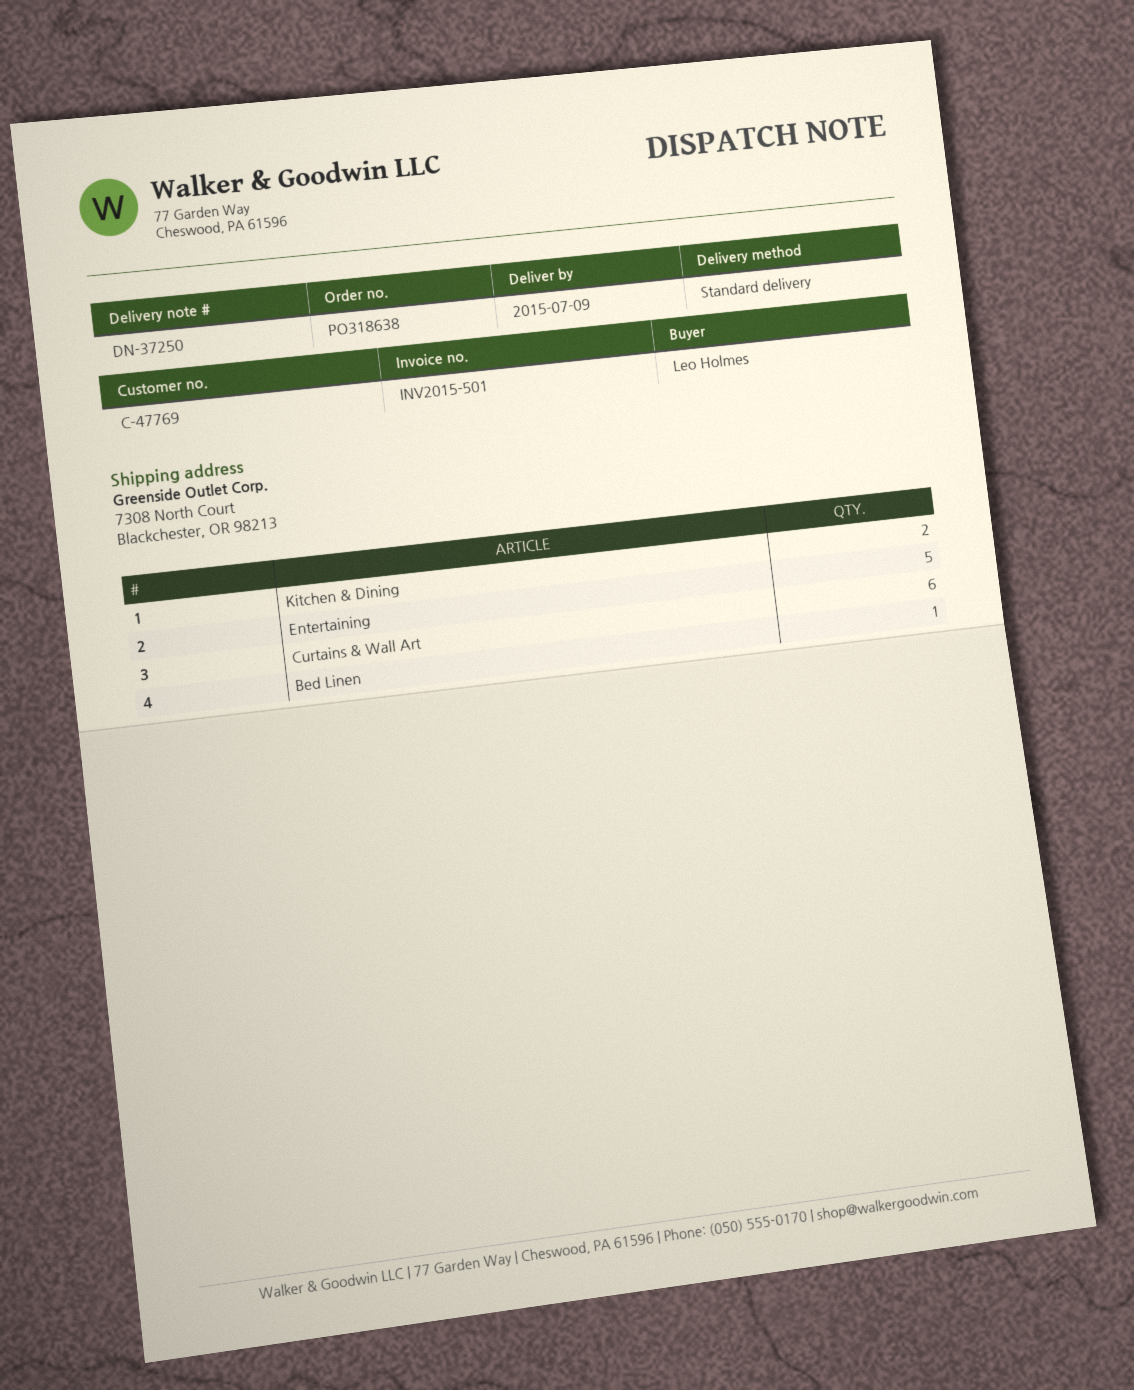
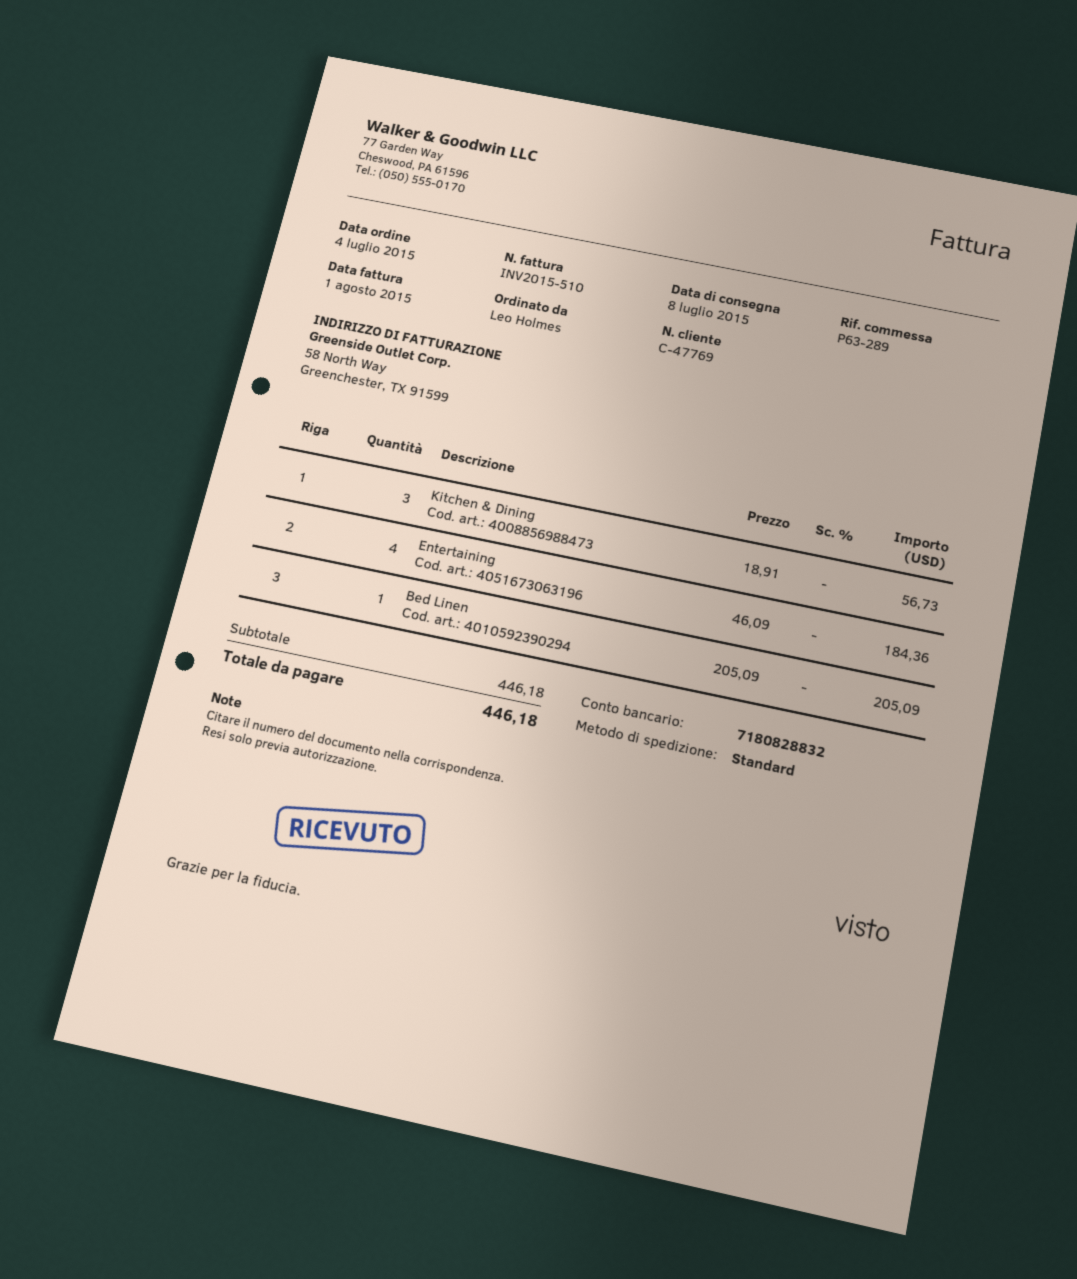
delivery date: 2015-07-09 -> 2015-07-08
invoice number: INV2015-501 -> INV2015-510
Kitchen & Dining: 2 -> 3
Entertaining: 5 -> 4
Curtains & Wall Art: 6 -> none

